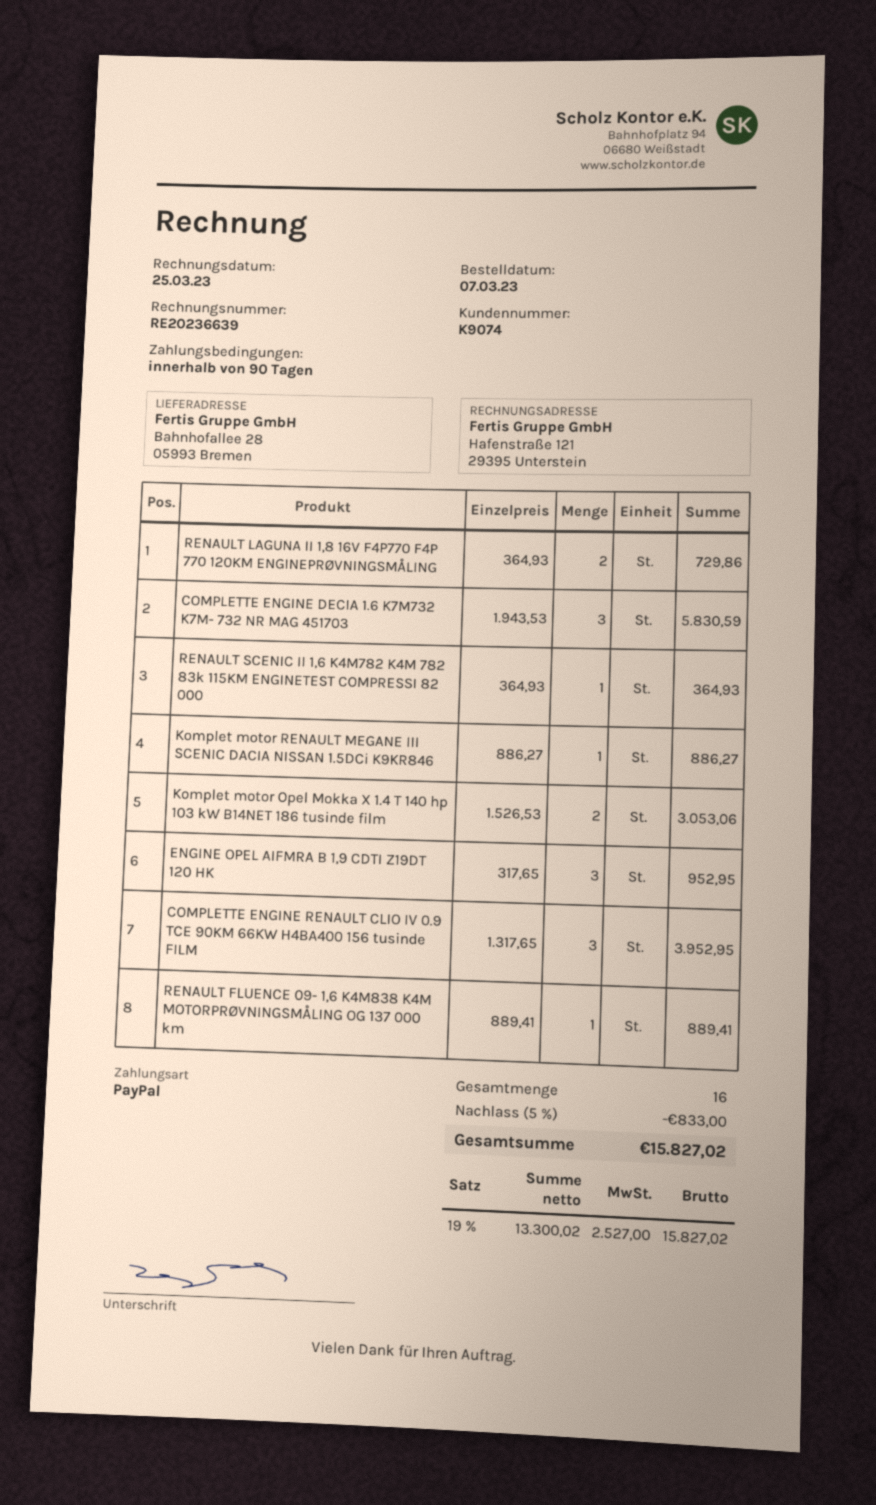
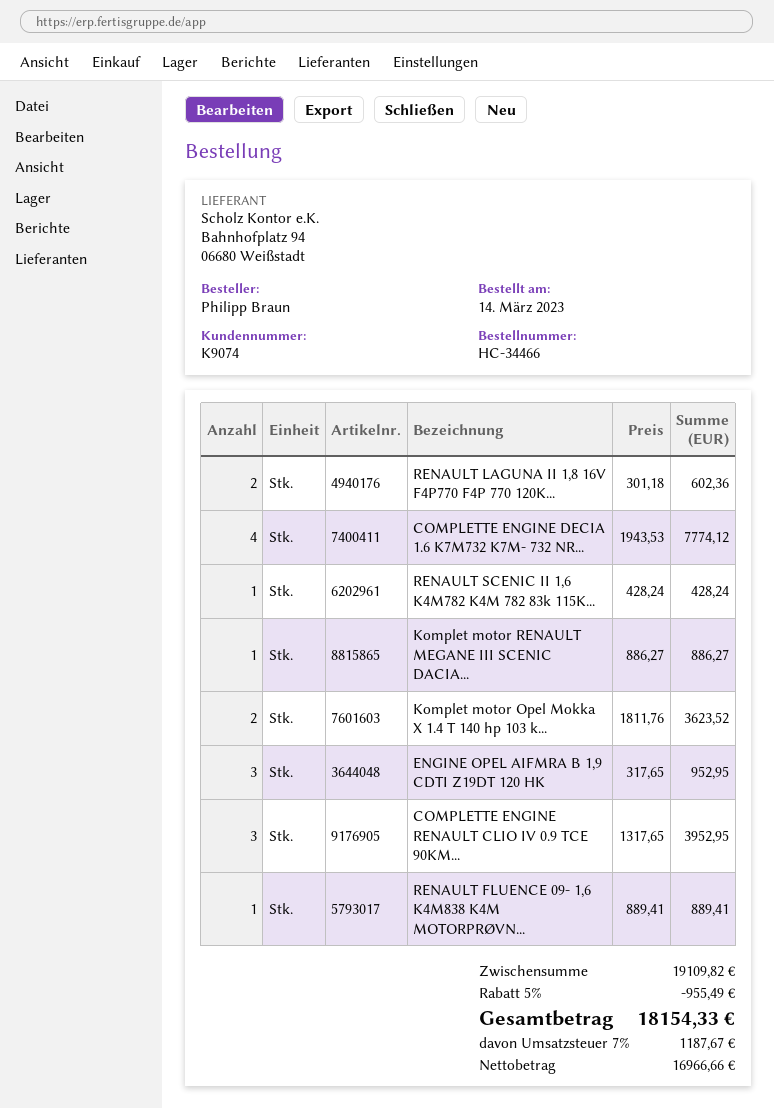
order date: 2023-03-07 -> 2023-03-14
RENAULT LAGUNA II 1,8 16V F4P770 F4P 770 120KM ENGINEPRØVNINGSMÅLING: 2 x 364.93 = 729.86 -> 2 x 301.18 = 602.36
COMPLETTE ENGINE DECIA 1.6 K7M732 K7M- 732 NR MAG 451703: 3 x 1943.53 = 5830.59 -> 4 x 1943.53 = 7774.12
RENAULT SCENIC II 1,6 K4M782 K4M 782 83k 115KM ENGINETEST COMPRESSI 82 000: 1 x 364.93 = 364.93 -> 1 x 428.24 = 428.24
Komplet motor Opel Mokka X 1.4 T 140 hp 103 kW B14NET 186 tusinde film: 2 x 1526.53 = 3053.06 -> 2 x 1811.76 = 3623.52
discount: 5% = 833.00 -> 5% = 955.49
net: 13300.02 -> 16966.66
tax: 19% = 2527.00 -> 7% = 1187.67
total: 15827.02 -> 18154.33

